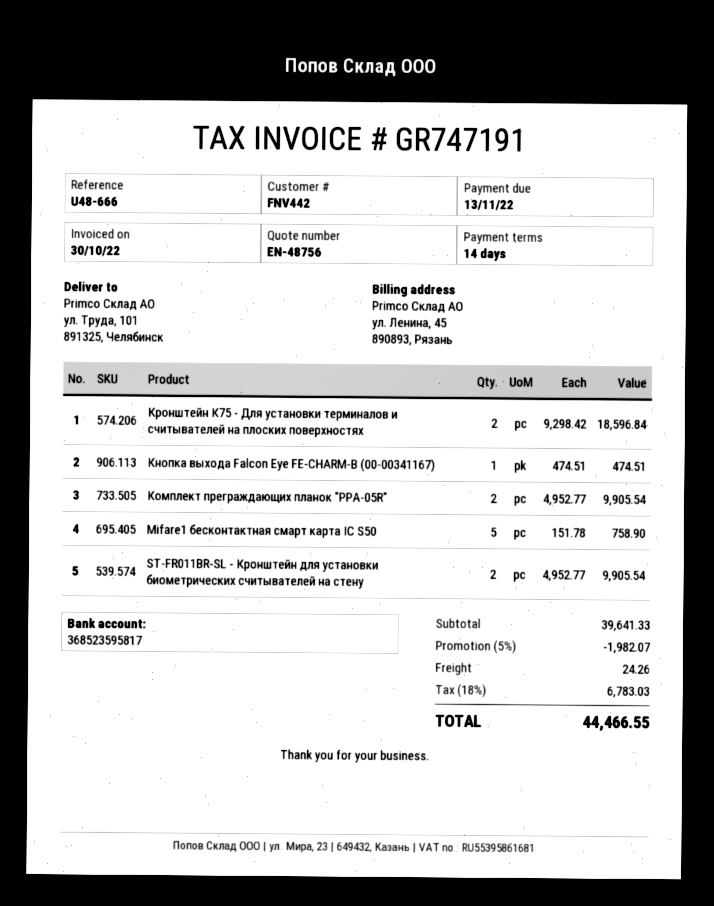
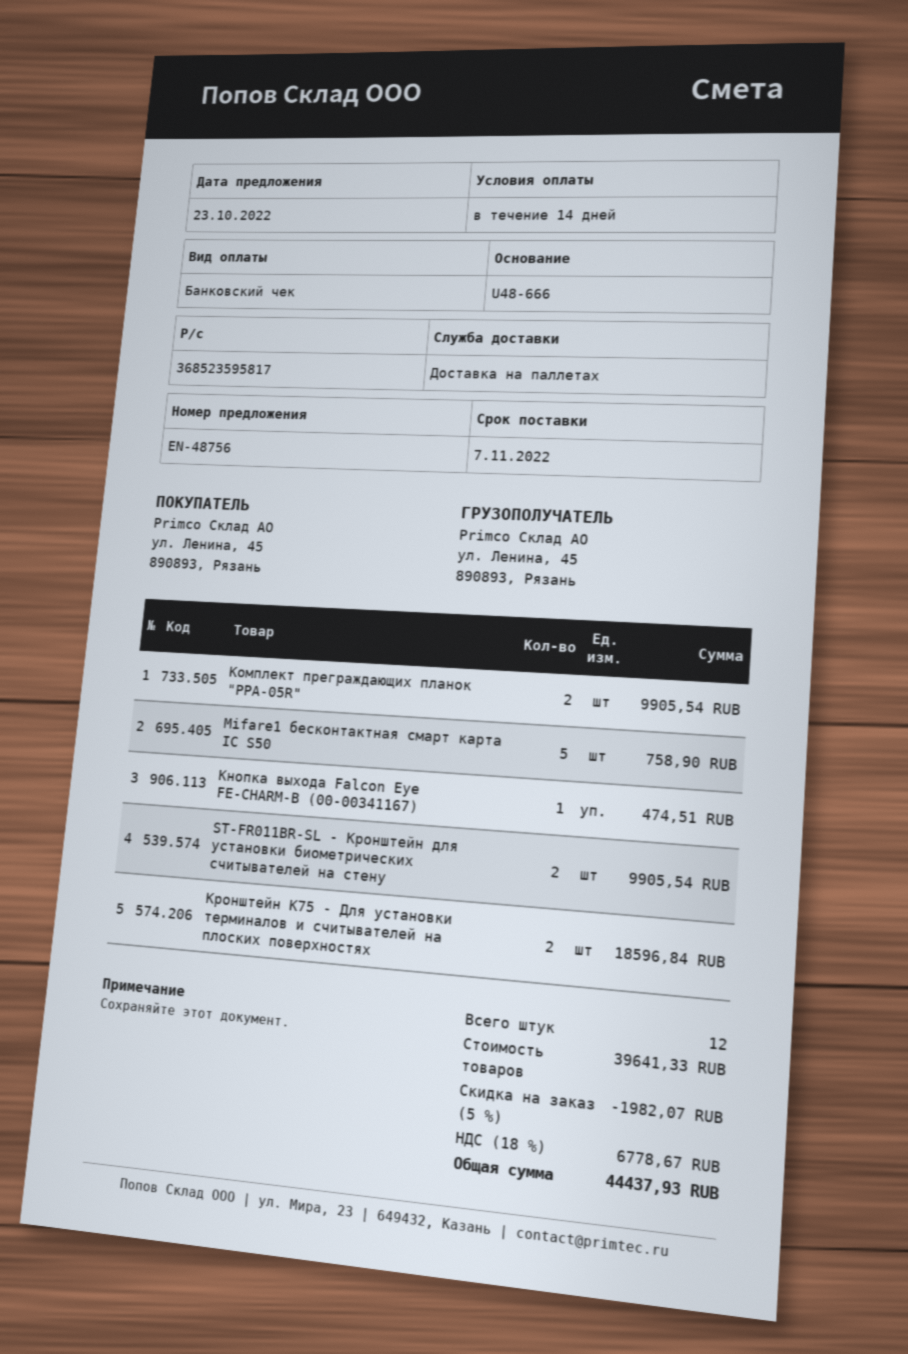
ship to: ул. Труда, 101, 891325, Челябинск -> ул. Ленина, 45, 890893, Рязань
shipping: 24.26 -> none
tax: 18% = 6783.03 -> 18% = 6778.67
total: 44466.55 -> 44437.93

